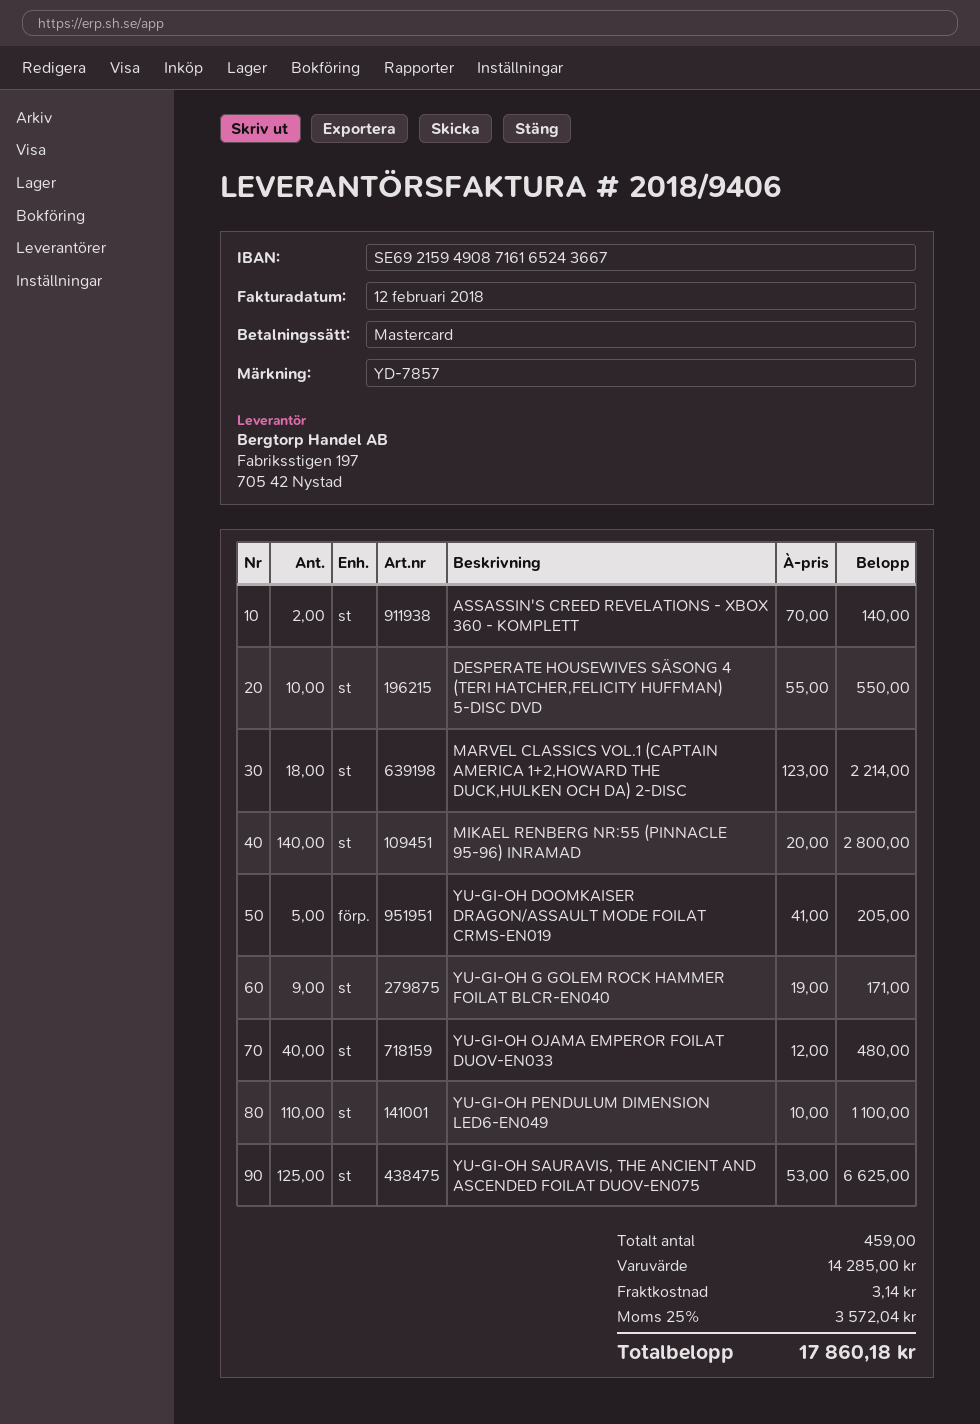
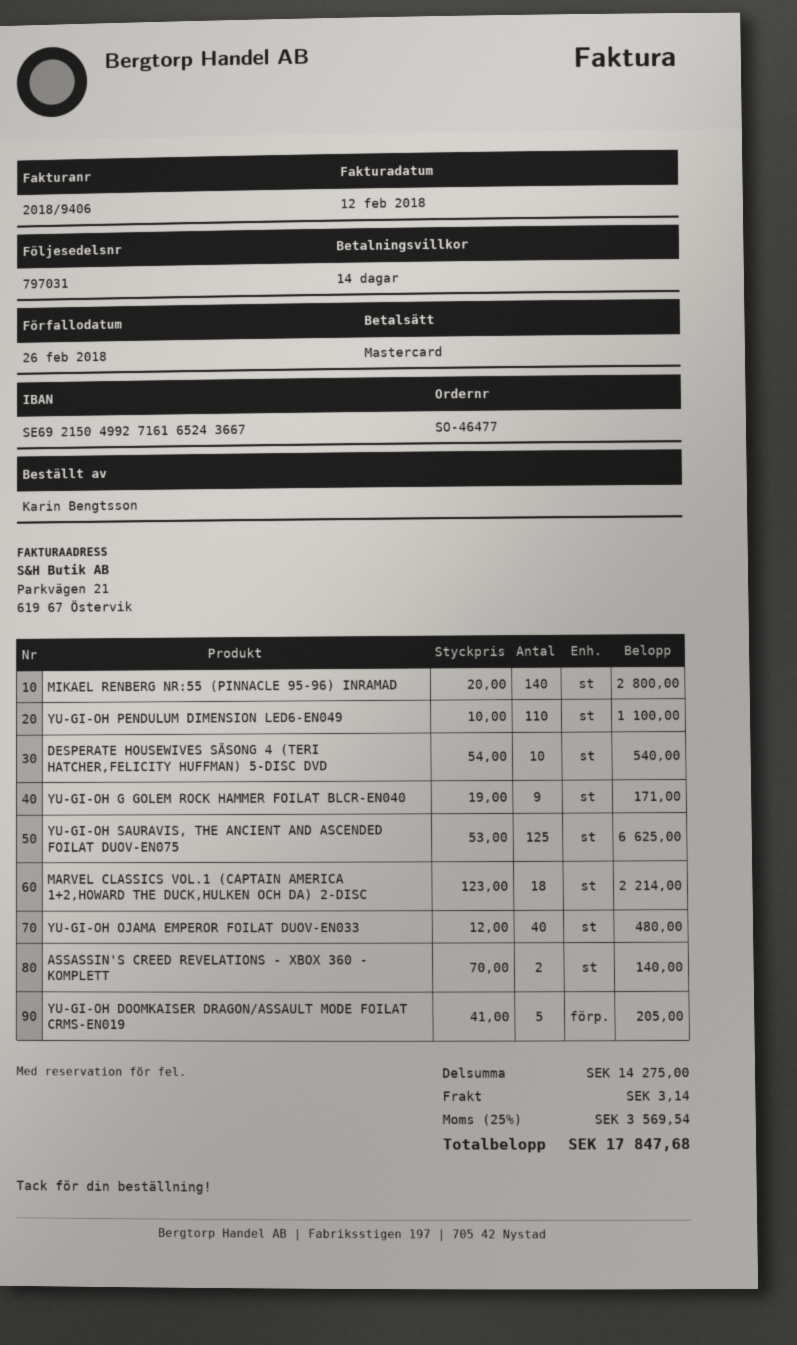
bank account: SE6921594908716165243667 -> SE6921504992716165243667
DESPERATE HOUSEWIVES SÄSONG 4 (TERI HATCHER,FELICITY HUFFMAN) 5-DISC DVD: 10 x 55.00 = 550.00 -> 10 x 54.00 = 540.00
subtotal: 14285.00 -> 14275.00
tax: 25% = 3572.04 -> 25% = 3569.54
total: 17860.18 -> 17847.68

